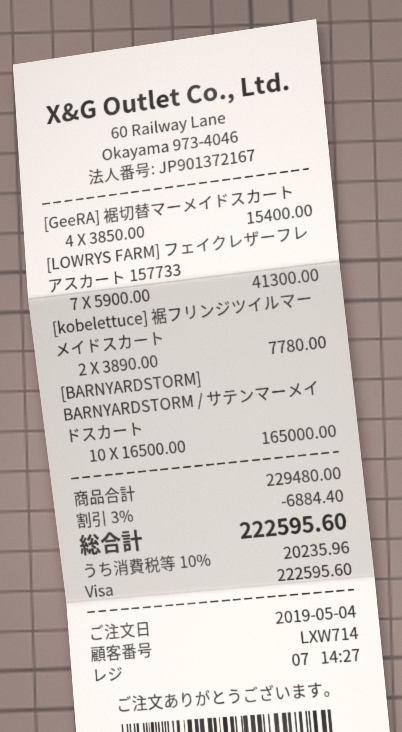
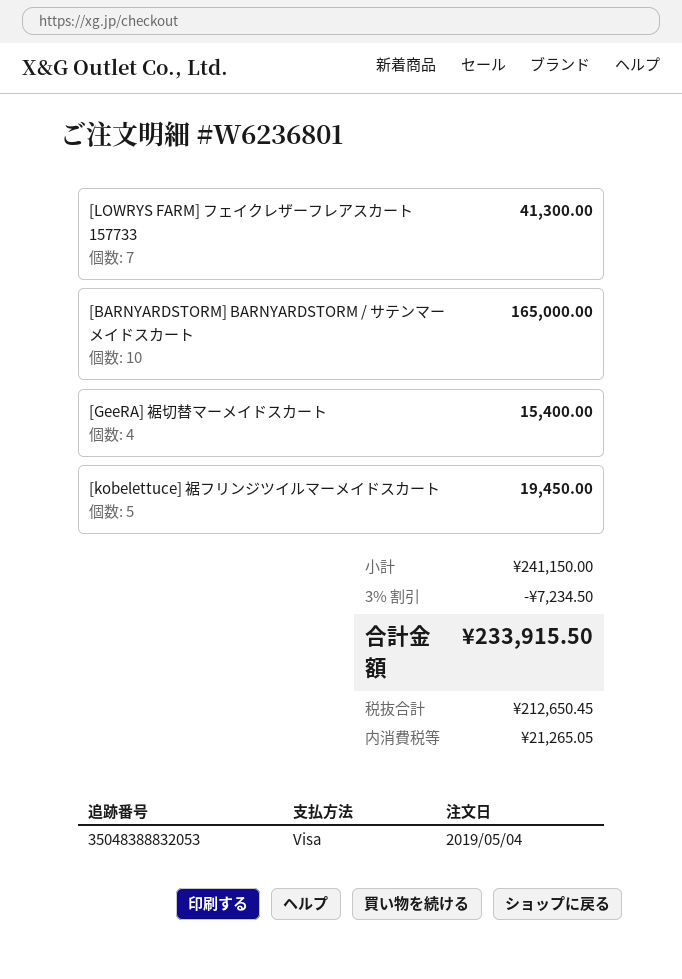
[kobelettuce] 裾フリンジツイルマーメイドスカート: 2 for 7780.00 -> 5 for 19450.00
subtotal: 229480.00 -> 241150.00
discount: 3% = 6884.40 -> 3% = 7234.50
tax: 20235.96 -> 21265.05
total: 222595.60 -> 233915.50

